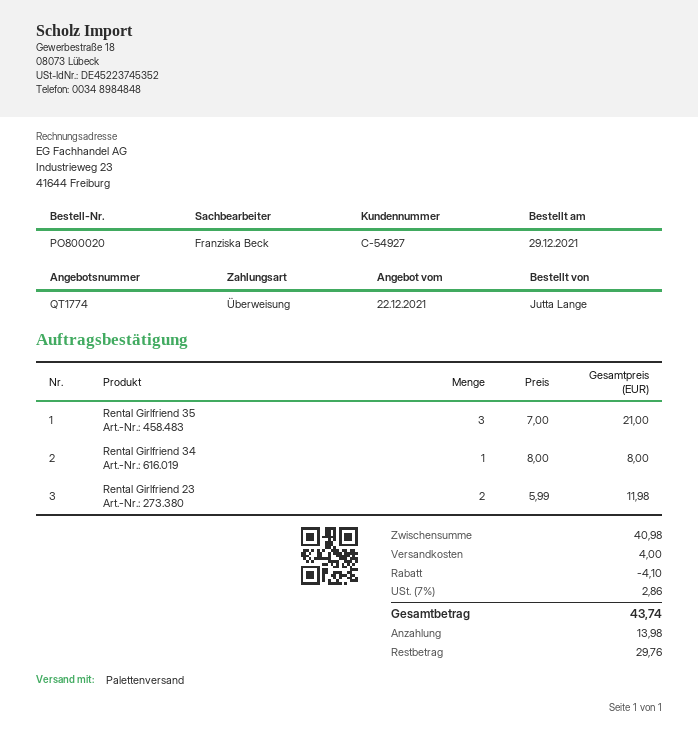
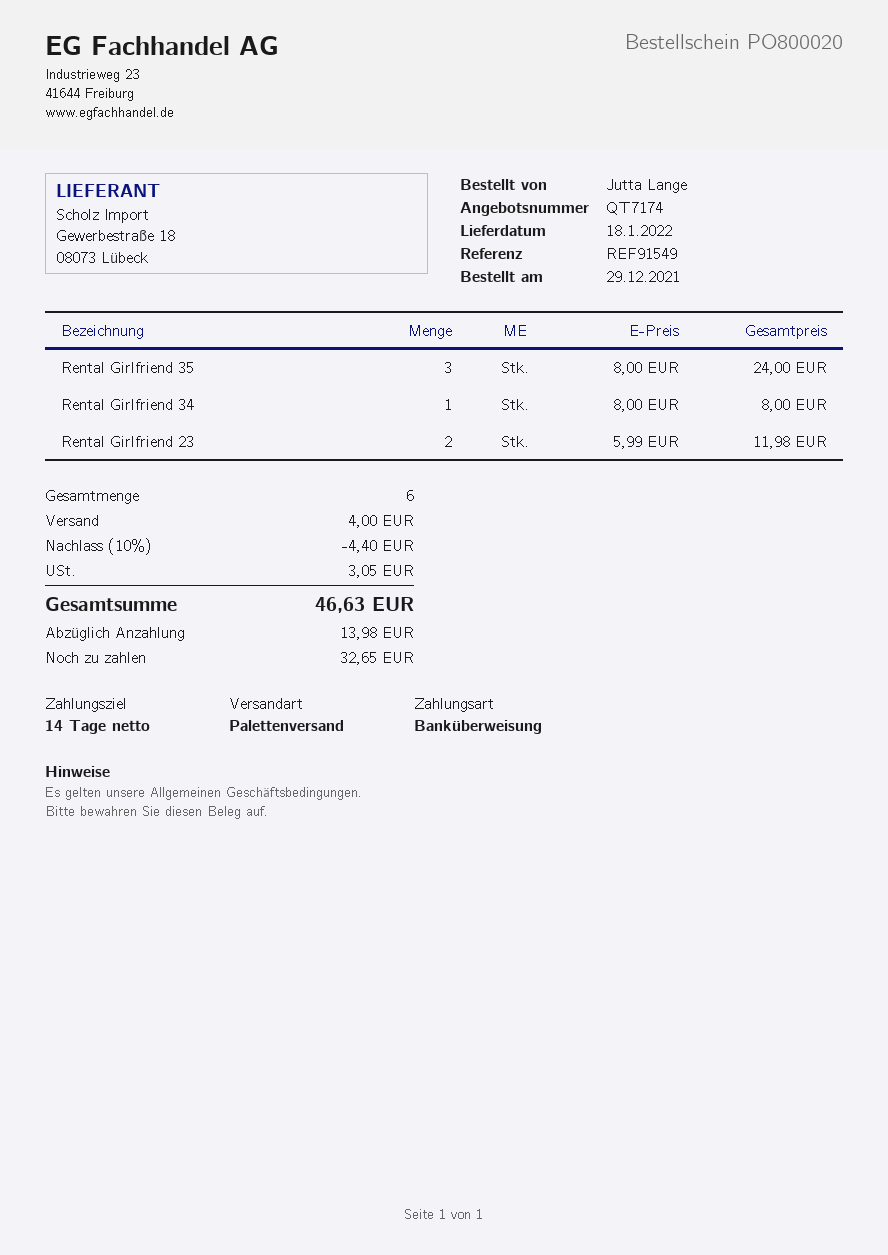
quote number: QT1774 -> QT7174
Rental Girlfriend 35: 3 x 7.00 = 21.00 -> 3 x 8.00 = 24.00
discount: 4.10 -> 4.40
tax: 2.86 -> 3.05
total: 43.74 -> 46.63
balance: 29.76 -> 32.65

